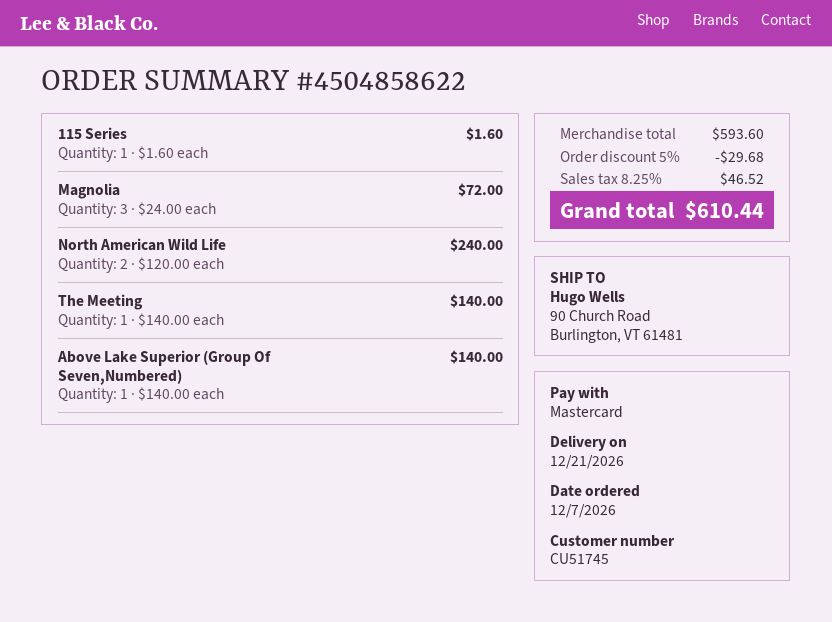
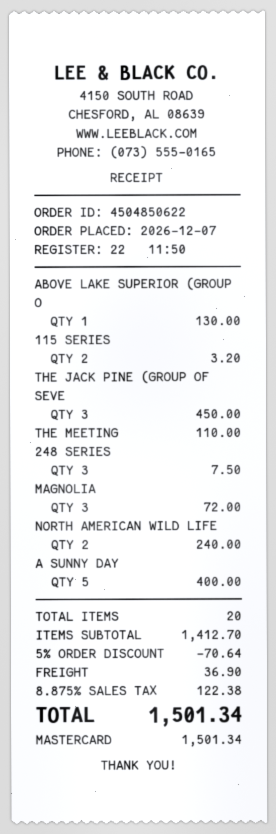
order number: 4504858622 -> 4504850622
115 Series: 1 for 1.60 -> 2 for 3.20
The Meeting: 1 for 140.00 -> 1 for 110.00
Above Lake Superior (Group Of Seven,Numbered): 1 for 140.00 -> 1 for 130.00
THE JACK PINE (GROUP OF SEVE: none -> 3 for 450.00
248 SERIES: none -> 3 for 7.50
A SUNNY DAY: none -> 5 for 400.00
subtotal: 593.60 -> 1412.70
discount: 5% = 29.68 -> 5% = 70.64
shipping: none -> 36.90
tax: 8.25% = 46.52 -> 8.875% = 122.38
total: 610.44 -> 1501.34

